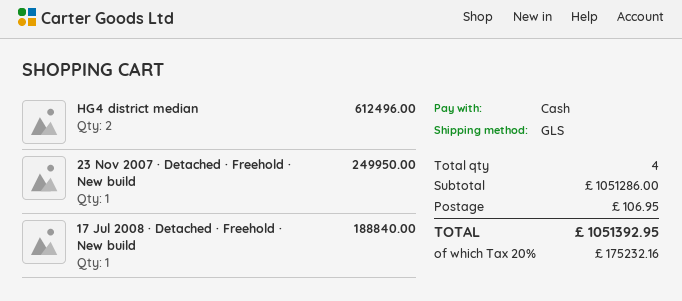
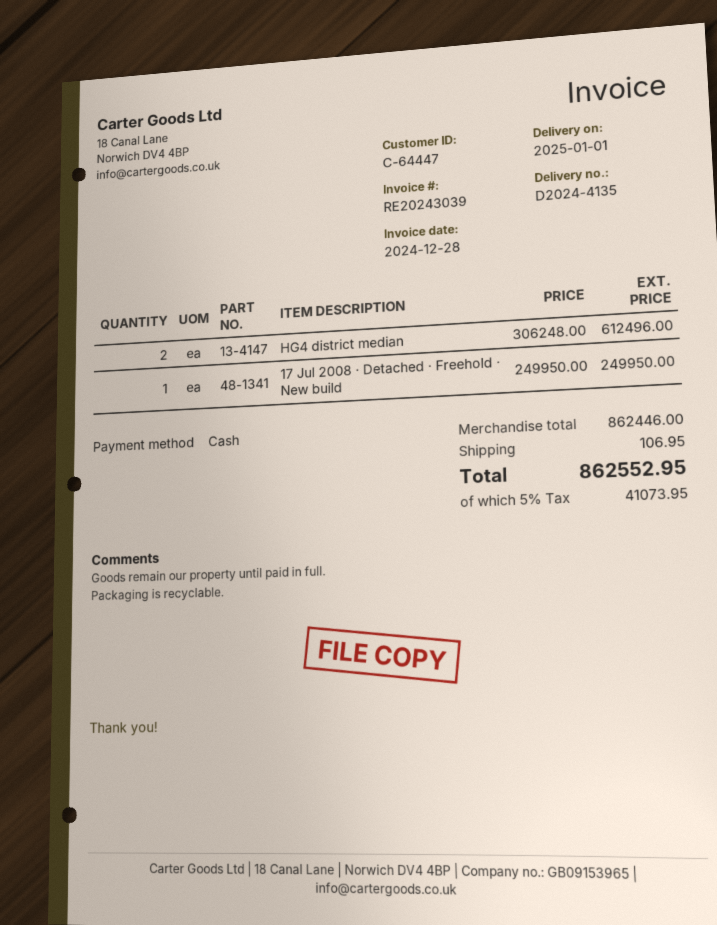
23 Nov 2007 · Detached · Freehold · New build: 1 for 249950.00 -> none
17 Jul 2008 · Detached · Freehold · New build: 1 for 188840.00 -> 1 for 249950.00
subtotal: 1051286.00 -> 862446.00
tax: 20% = 175232.16 -> 5% = 41073.95
total: 1051392.95 -> 862552.95

